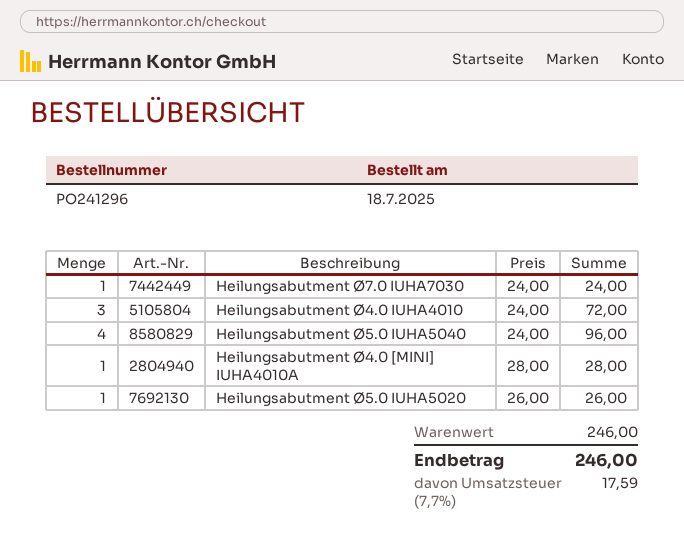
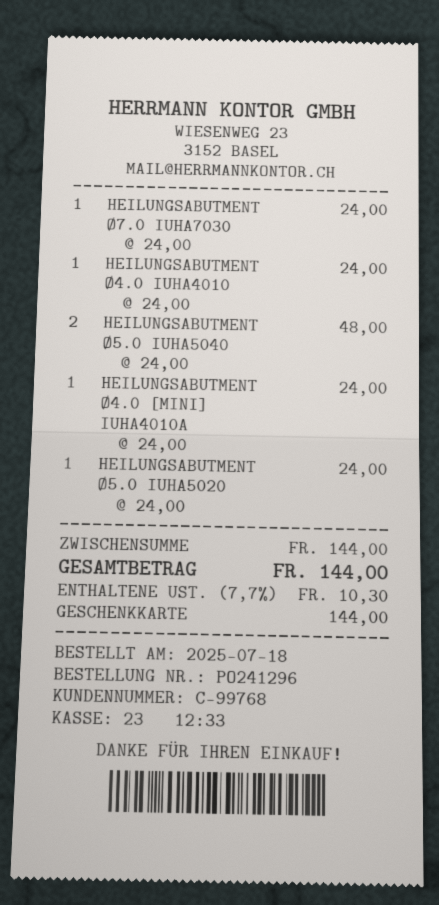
Heilungsabutment Ø4.0 IUHA4010: 3 x 24.00 = 72.00 -> 1 x 24.00 = 24.00
Heilungsabutment Ø5.0 IUHA5040: 4 x 24.00 = 96.00 -> 2 x 24.00 = 48.00
Heilungsabutment Ø4.0 [MINI] IUHA4010A: 1 x 28.00 = 28.00 -> 1 x 24.00 = 24.00
Heilungsabutment Ø5.0 IUHA5020: 1 x 26.00 = 26.00 -> 1 x 24.00 = 24.00
subtotal: 246.00 -> 144.00
tax: 7.7% = 17.59 -> 7.7% = 10.30
total: 246.00 -> 144.00

